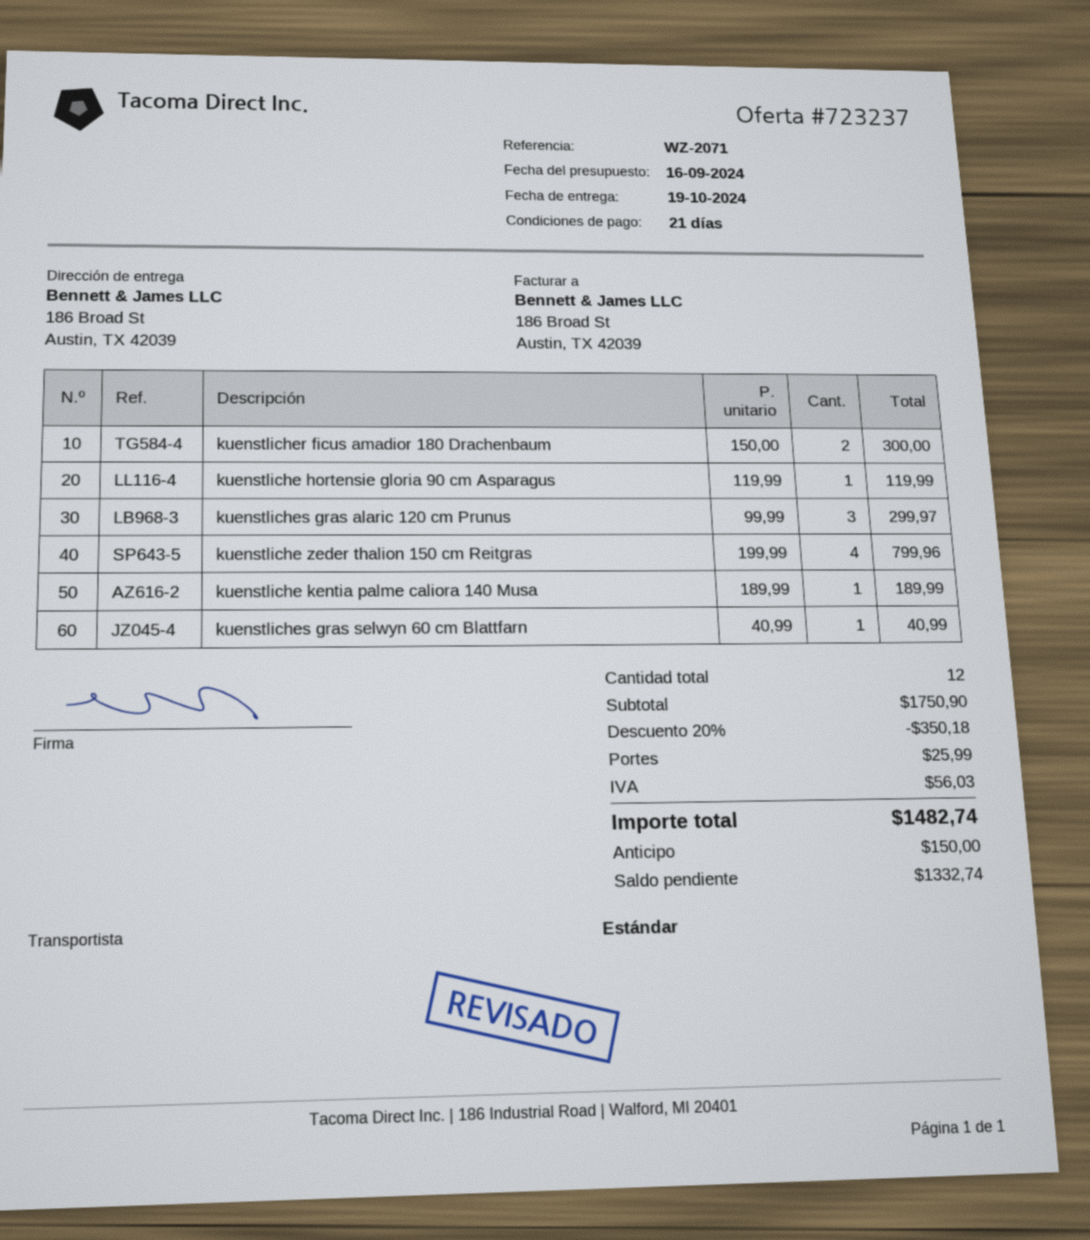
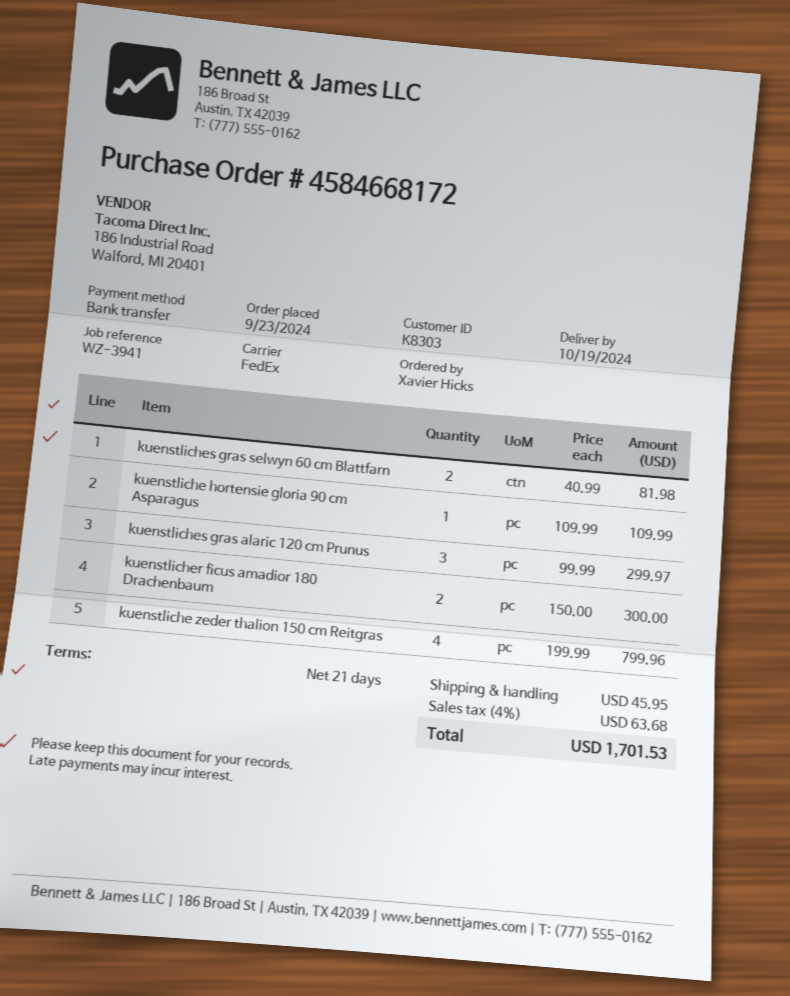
reference: WZ-2071 -> WZ-3941
shipping method: standard -> FedEx
kuenstliche hortensie gloria 90 cm Asparagus: 1 x 119.99 = 119.99 -> 1 x 109.99 = 109.99
kuenstliche kentia palme caliora 140 Musa: 1 x 189.99 = 189.99 -> none
kuenstliches gras selwyn 60 cm Blattfarn: 1 x 40.99 = 40.99 -> 2 x 40.99 = 81.98
discount: 20% = 350.18 -> none
shipping: 25.99 -> 45.95
tax: 56.03 -> 63.68
total: 1482.74 -> 1701.53

